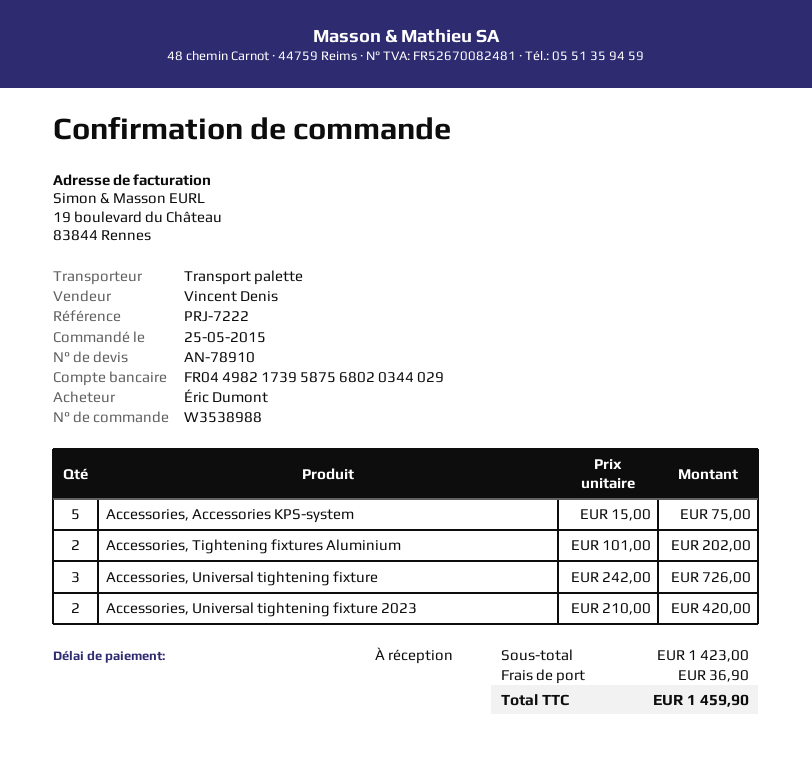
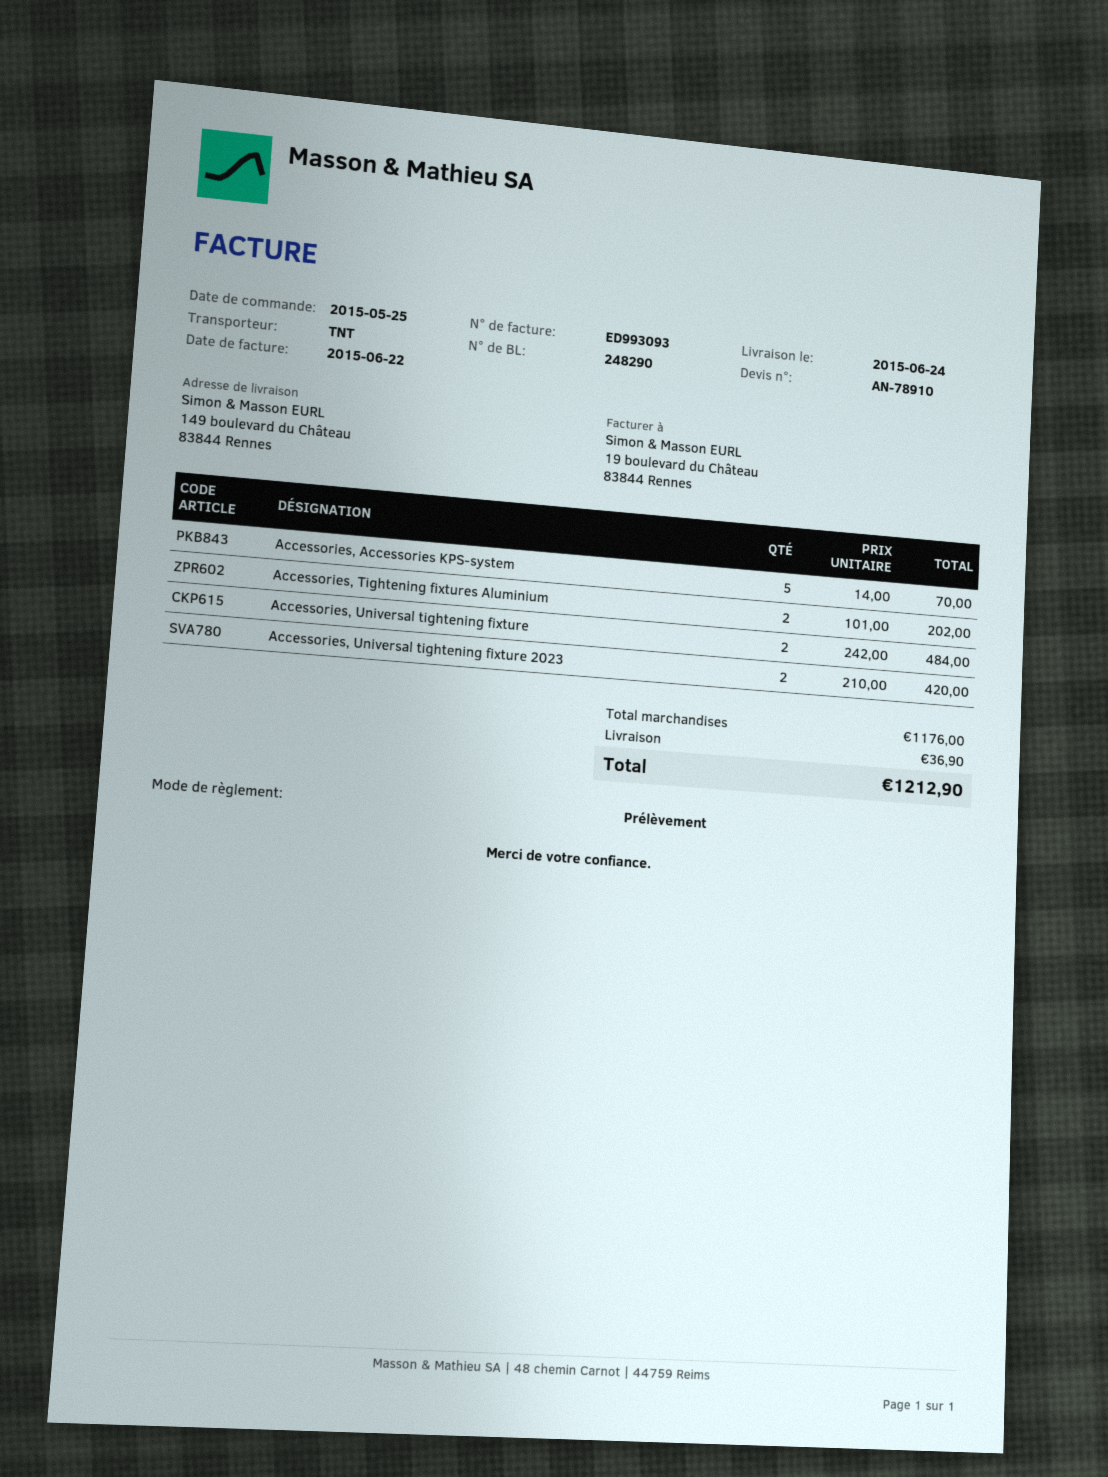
shipping method: pallet freight -> TNT
Accessories, Accessories KPS-system: 5 x 15.00 = 75.00 -> 5 x 14.00 = 70.00
Accessories, Universal tightening fixture: 3 x 242.00 = 726.00 -> 2 x 242.00 = 484.00
subtotal: 1423.00 -> 1176.00
total: 1459.90 -> 1212.90

